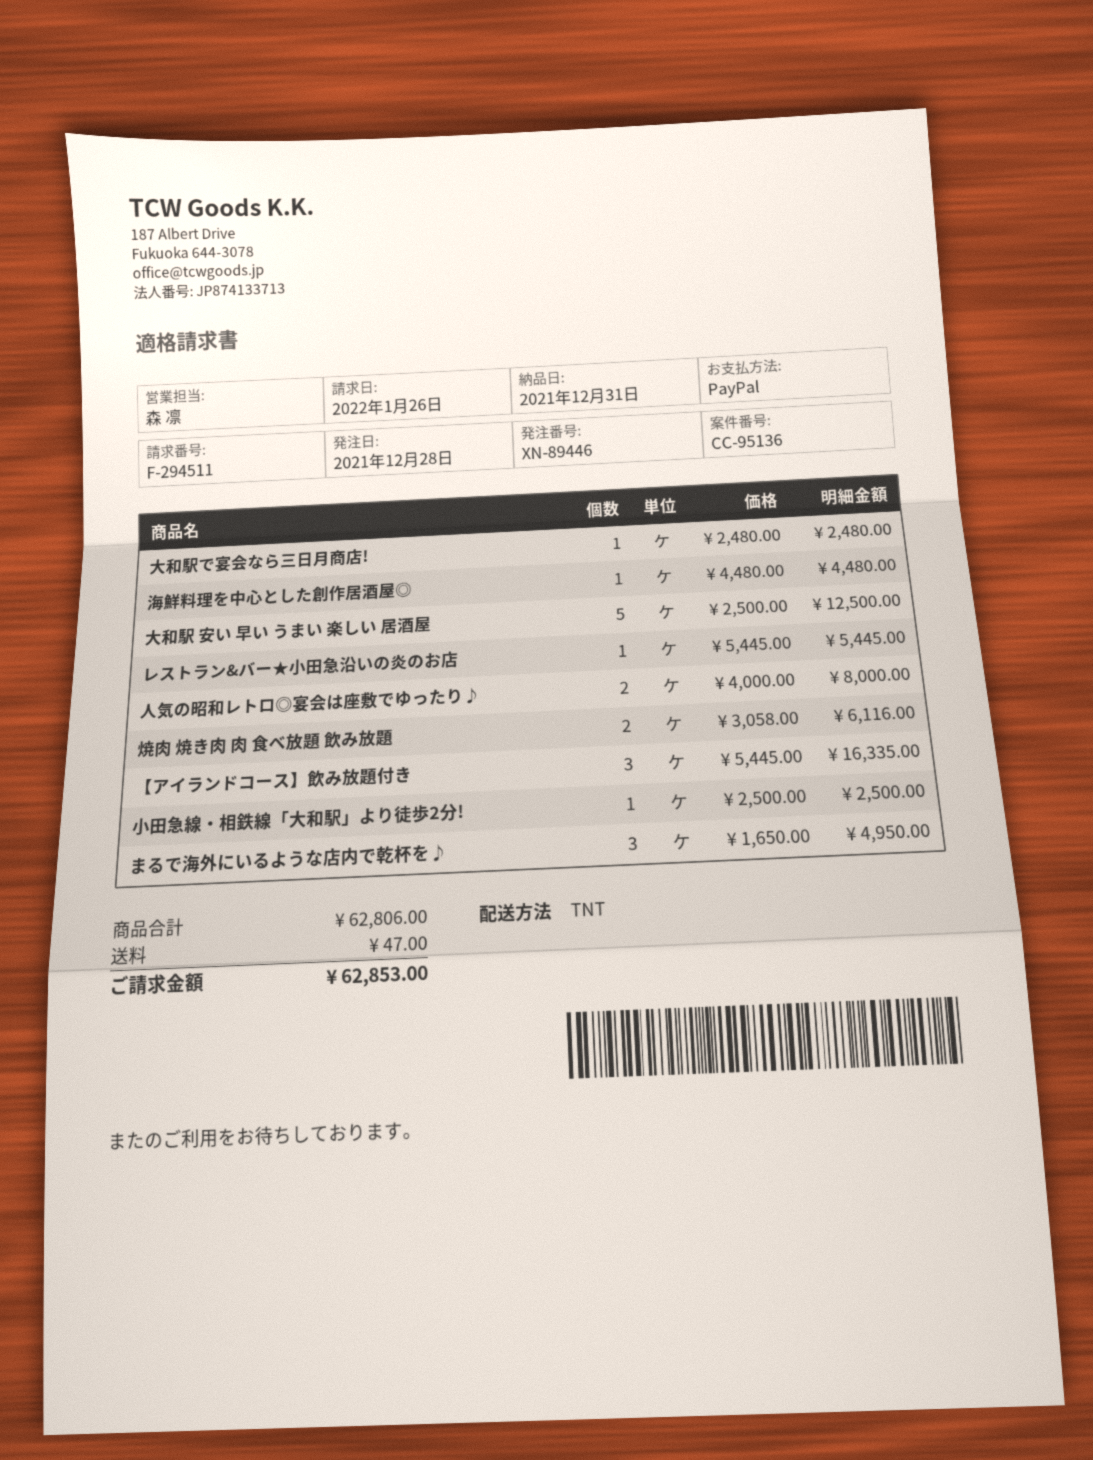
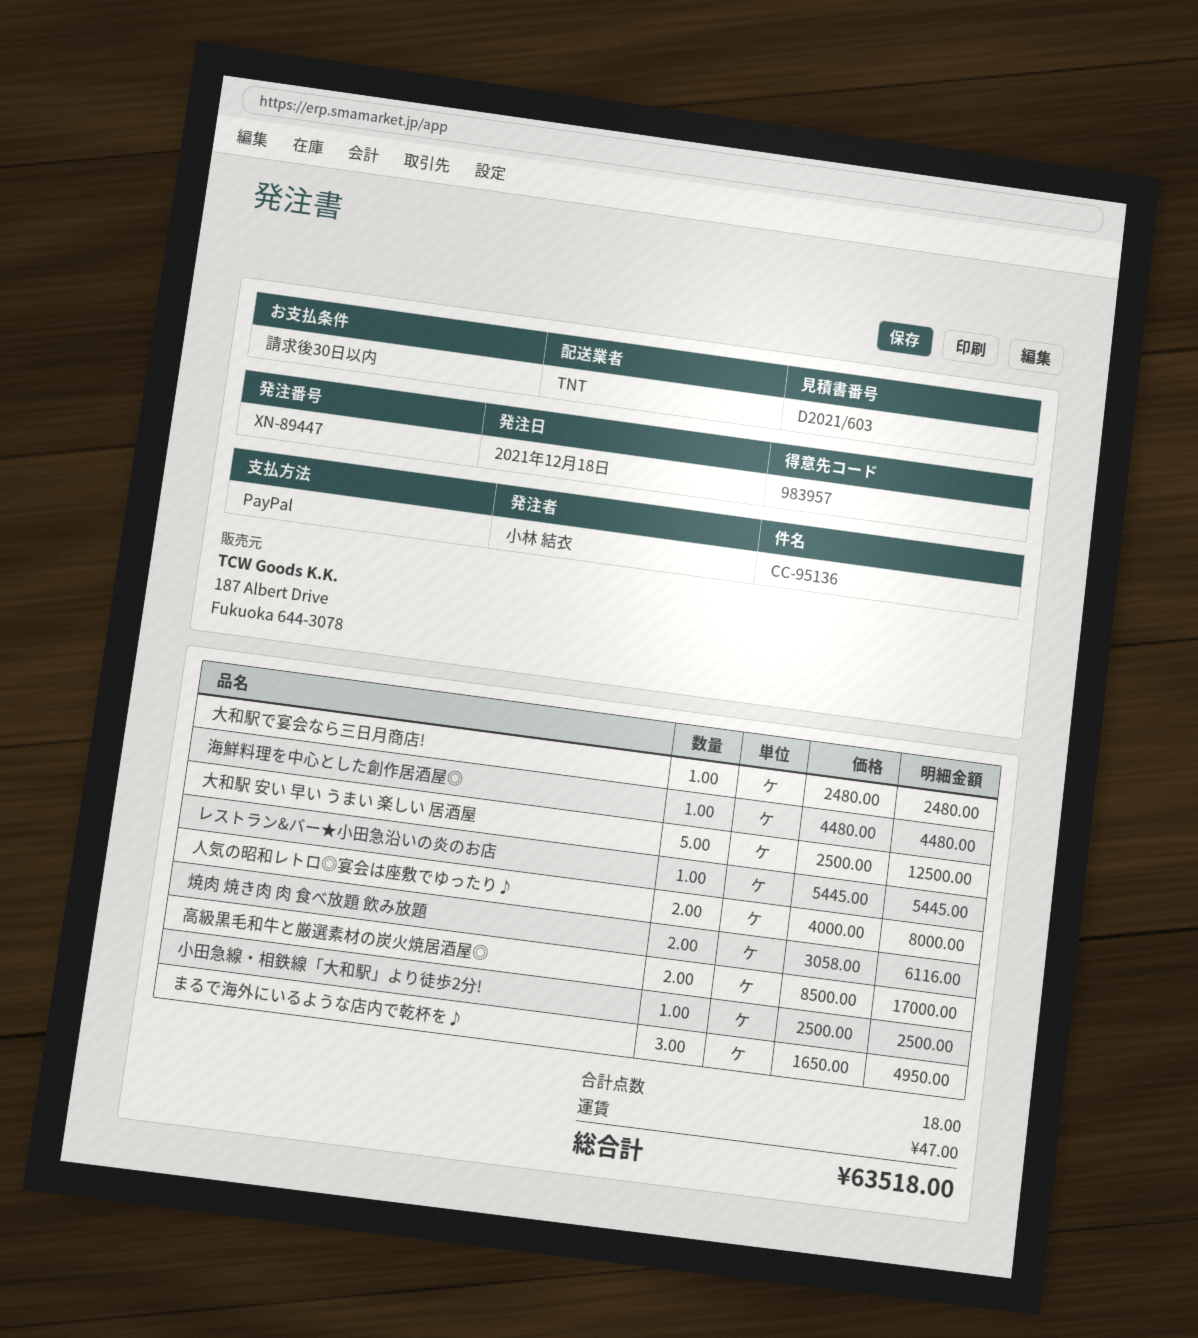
order number: XN-89446 -> XN-89447
order date: 2021-12-28 -> 2021-12-18
【アイランドコース】飲み放題付き: 3 x 5445.00 = 16335.00 -> none
高級黒毛和牛と厳選素材の炭火焼居酒屋◎: none -> 2 x 8500.00 = 17000.00
total: 62853.00 -> 63518.00

